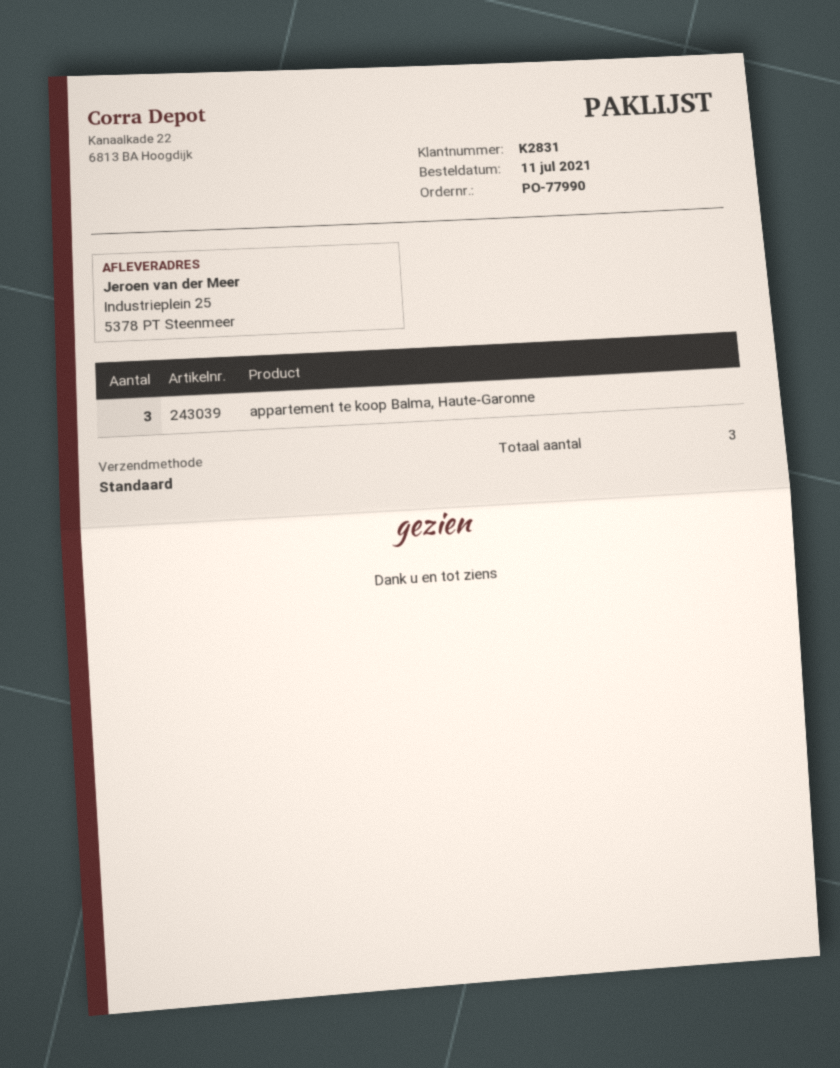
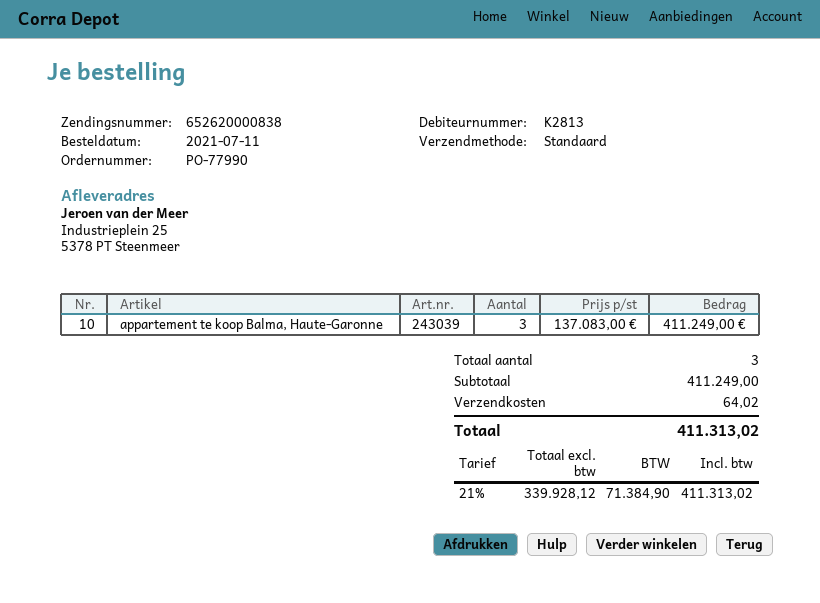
customer number: K2831 -> K2813

